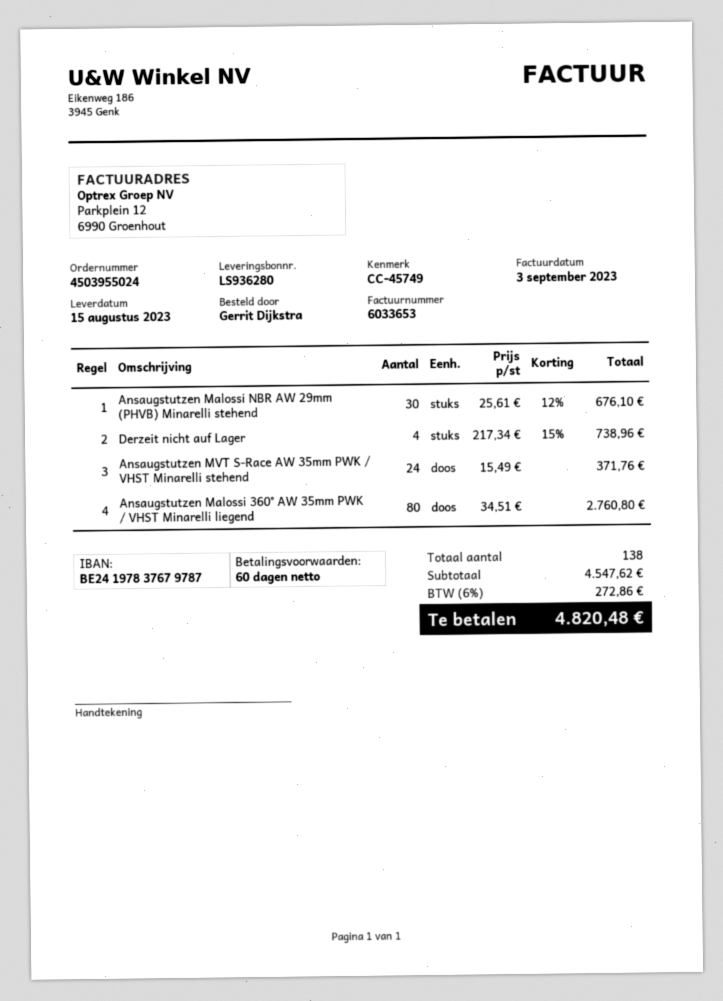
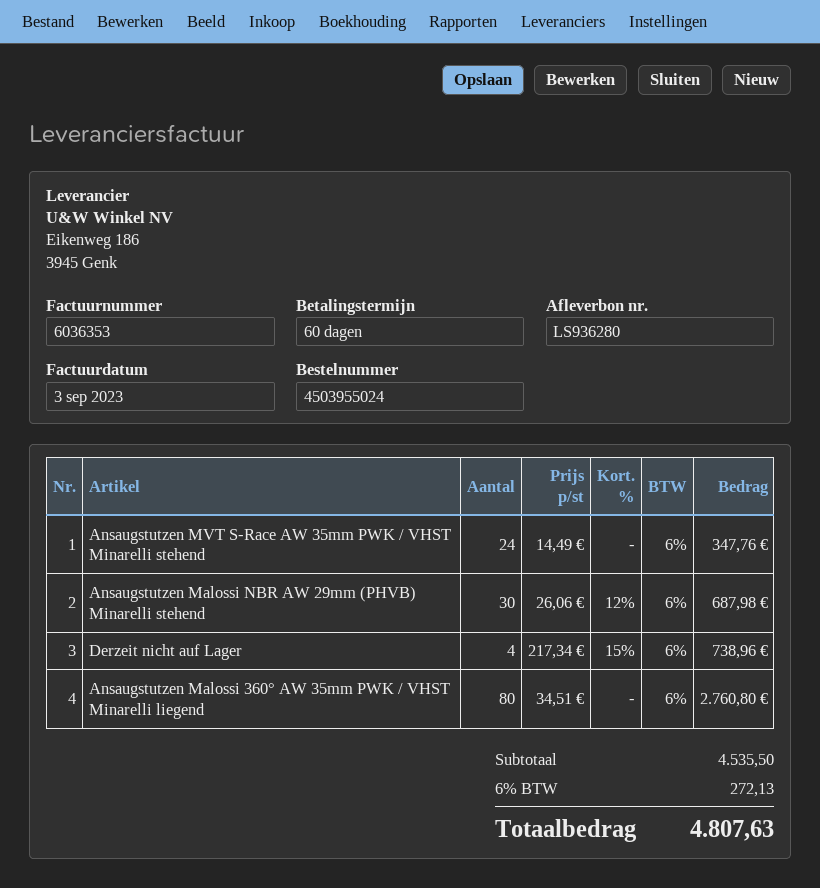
invoice number: 6033653 -> 6036353
Ansaugstutzen Malossi NBR AW 29mm (PHVB) Minarelli stehend: 30 x 25.61 - 12% = 676.10 -> 30 x 26.06 - 12% = 687.98
Ansaugstutzen MVT S-Race AW 35mm PWK / VHST Minarelli stehend: 24 x 15.49 = 371.76 -> 24 x 14.49 = 347.76
subtotal: 4547.62 -> 4535.50
tax: 6% = 272.86 -> 6% = 272.13
total: 4820.48 -> 4807.63

